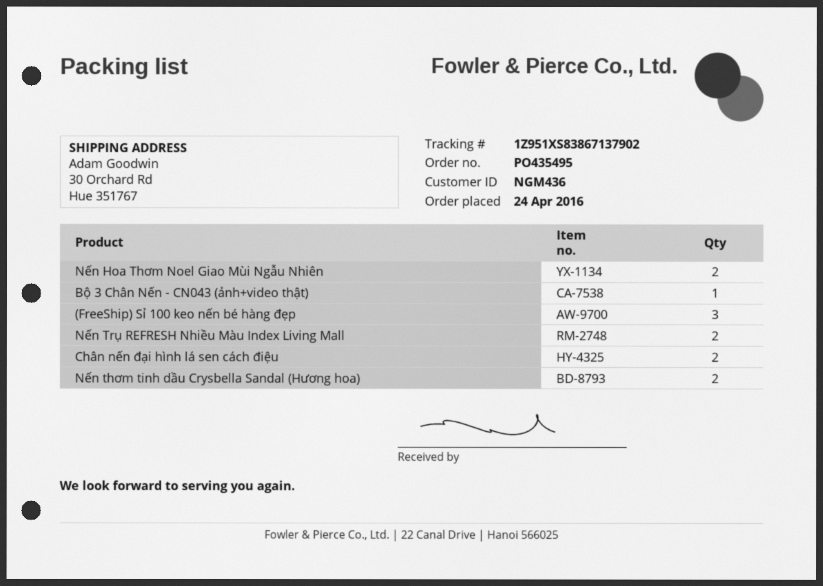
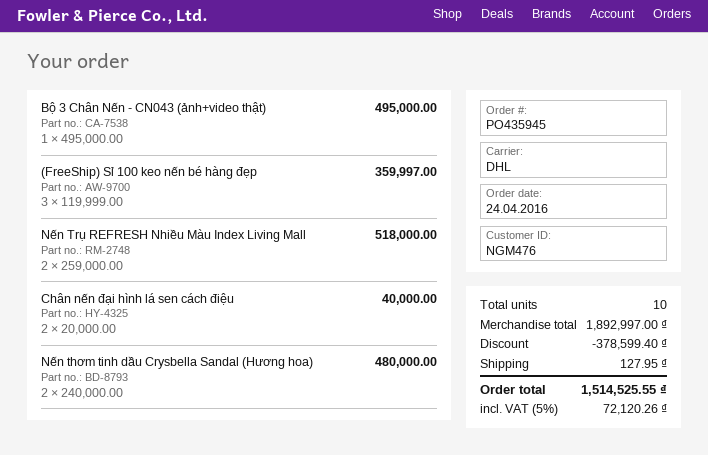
order number: PO435495 -> PO435945
customer number: NGM436 -> NGM476
Nến Hoa Thơm Noel Giao Mùi Ngẫu Nhiên: 2 -> none

